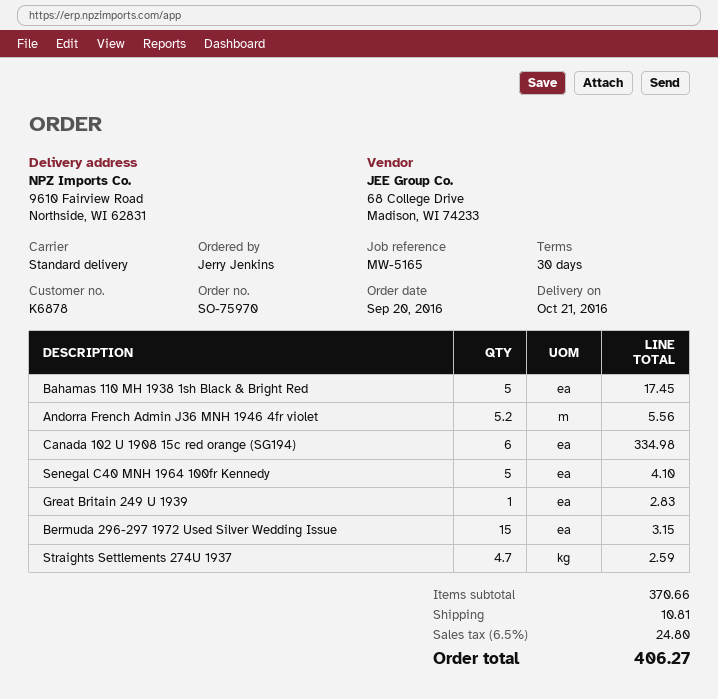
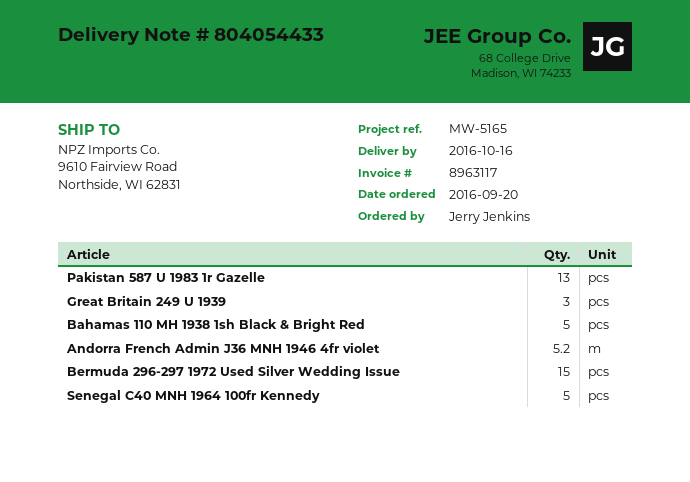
delivery date: 2016-10-21 -> 2016-10-16
Canada 102 U 1908 15c red orange (SG194): 6 -> none
Great Britain 249 U 1939: 1 -> 3
Straights Settlements 274U 1937: 4.7 -> none
Pakistan 587 U 1983 1r Gazelle: none -> 13

